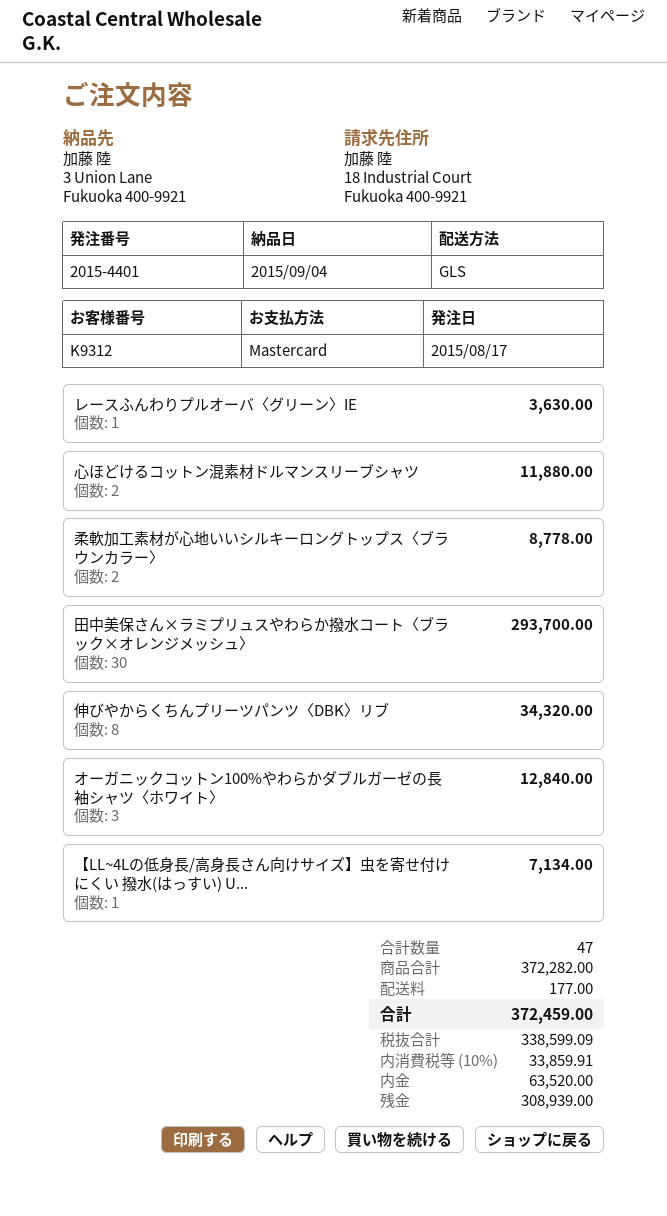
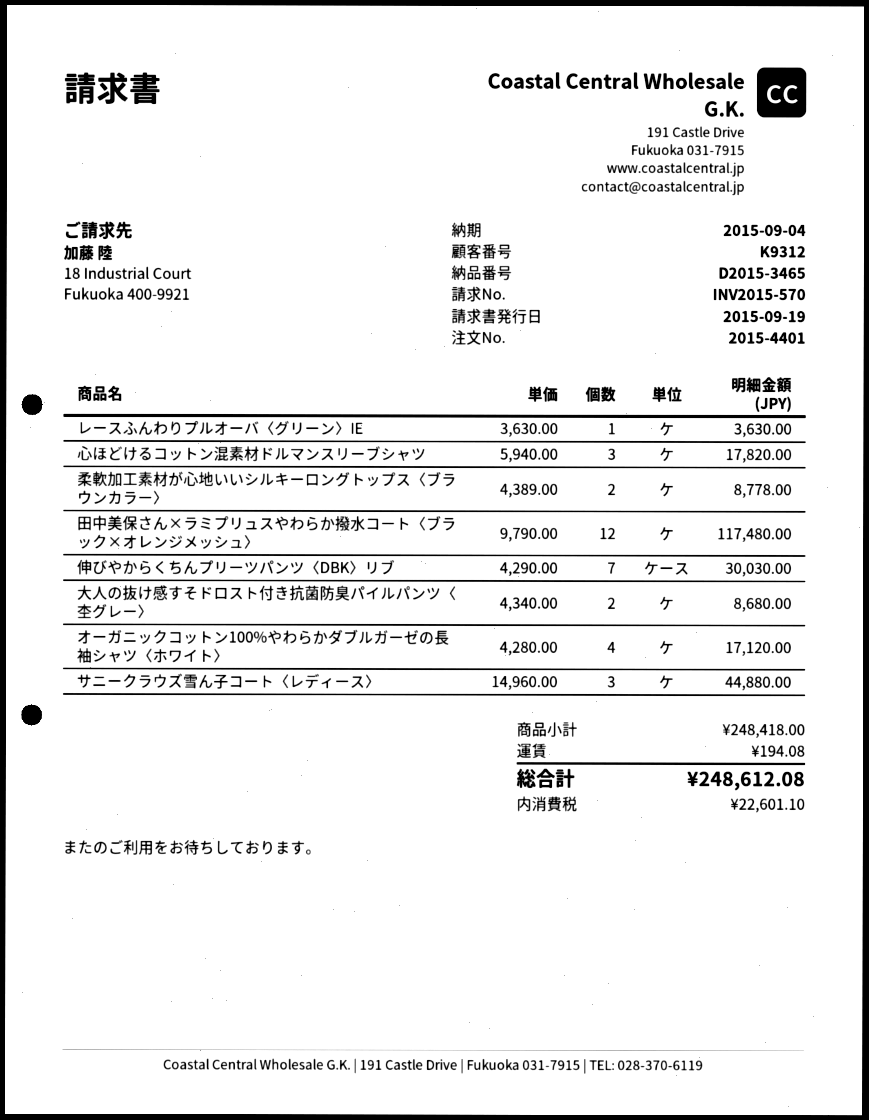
心ほどけるコットン混素材ドルマンスリーブシャツ: 2 for 11880.00 -> 3 for 17820.00
田中美保さん×ラミプリュスやわらか撥水コート〈ブラック×オレンジメッシュ〉: 30 for 293700.00 -> 12 for 117480.00
伸びやからくちんプリーツパンツ〈DBK〉リブ: 8 for 34320.00 -> 7 for 30030.00
オーガニックコットン100%やわらかダブルガーゼの長袖シャツ〈ホワイト〉: 3 for 12840.00 -> 4 for 17120.00
【LL~4Lの低身長/高身長さん向けサイズ】虫を寄せ付けにくい 撥水(はっすい) U...: 1 for 7134.00 -> none
大人の抜け感すそドロスト付き抗菌防臭パイルパンツ〈杢グレー〉: none -> 2 for 8680.00
サニークラウズ雪ん子コート〈レディース〉: none -> 3 for 44880.00
subtotal: 372282.00 -> 248418.00
shipping: 177.00 -> 194.08
tax: 33859.91 -> 22601.10
total: 372459.00 -> 248612.08

